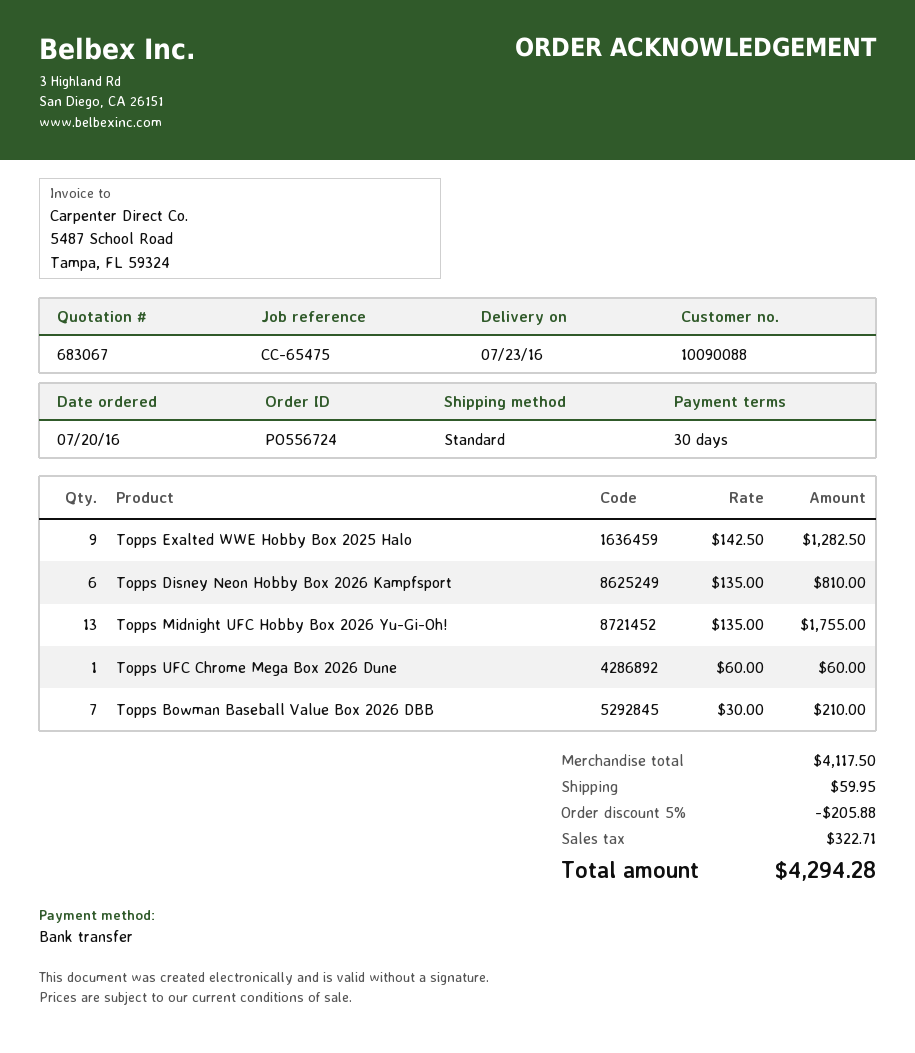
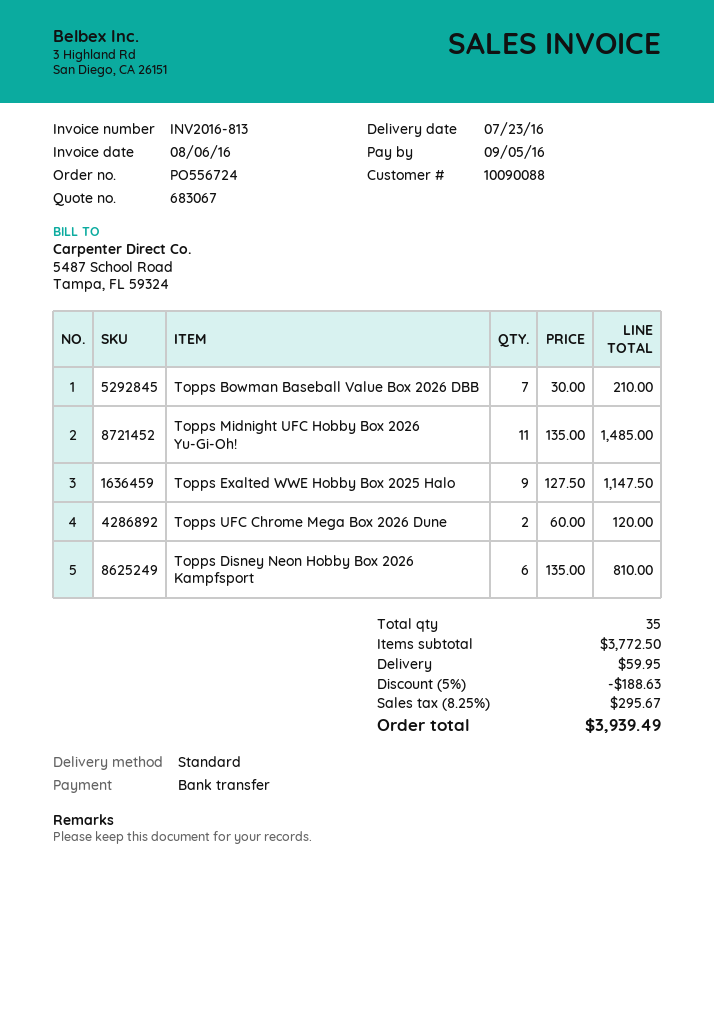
Topps Exalted WWE Hobby Box 2025 Halo: 9 x 142.50 = 1282.50 -> 9 x 127.50 = 1147.50
Topps Midnight UFC Hobby Box 2026 Yu-Gi-Oh!: 13 x 135.00 = 1755.00 -> 11 x 135.00 = 1485.00
Topps UFC Chrome Mega Box 2026 Dune: 1 x 60.00 = 60.00 -> 2 x 60.00 = 120.00
subtotal: 4117.50 -> 3772.50
discount: 5% = 205.88 -> 5% = 188.63
tax: 322.71 -> 295.67
total: 4294.28 -> 3939.49

